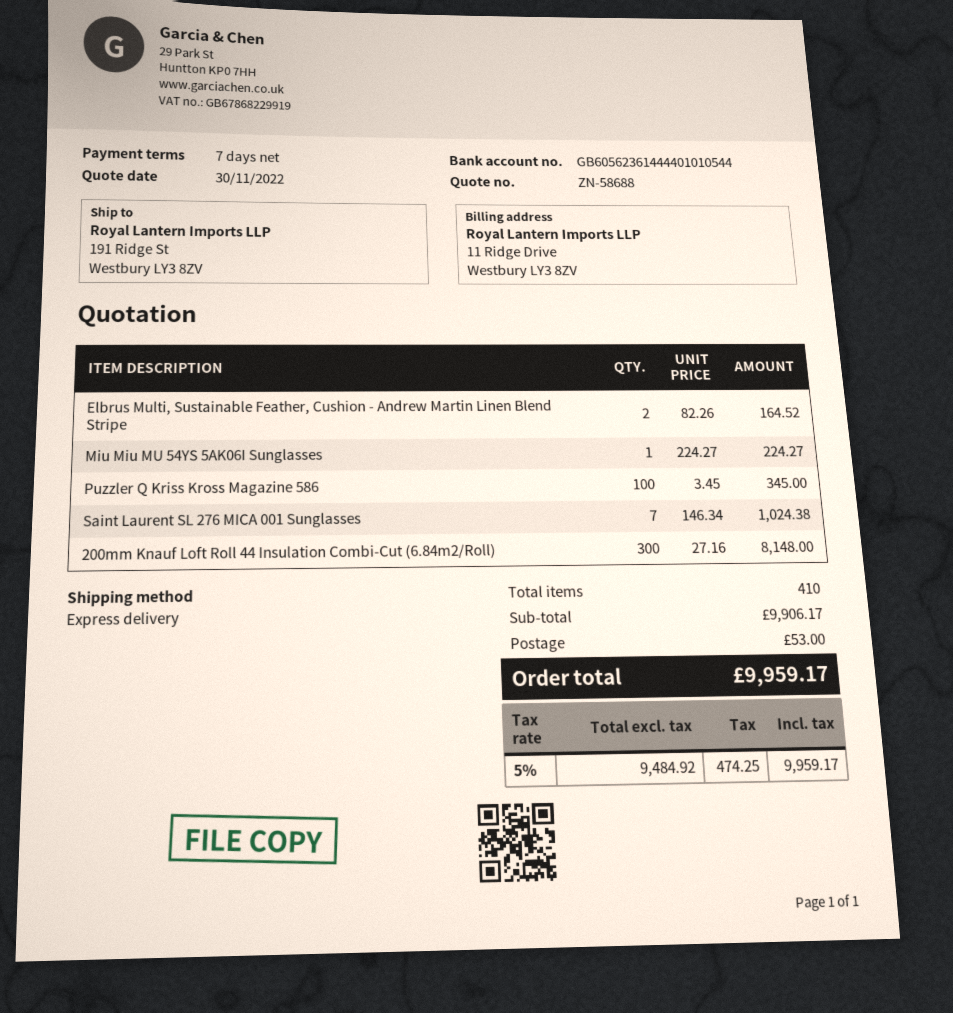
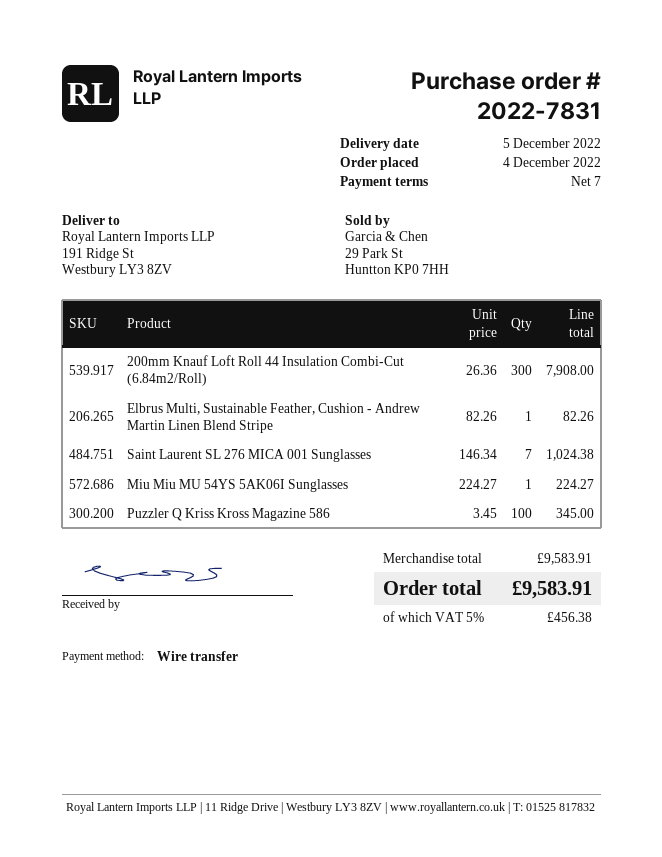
Elbrus Multi, Sustainable Feather, Cushion - Andrew Martin Linen Blend Stripe: 2 x 82.26 = 164.52 -> 1 x 82.26 = 82.26
200mm Knauf Loft Roll 44 Insulation Combi-Cut (6.84m2/Roll): 300 x 27.16 = 8148.00 -> 300 x 26.36 = 7908.00
subtotal: 9906.17 -> 9583.91
shipping: 53.00 -> none
tax: 5% = 474.25 -> 5% = 456.38
total: 9959.17 -> 9583.91

